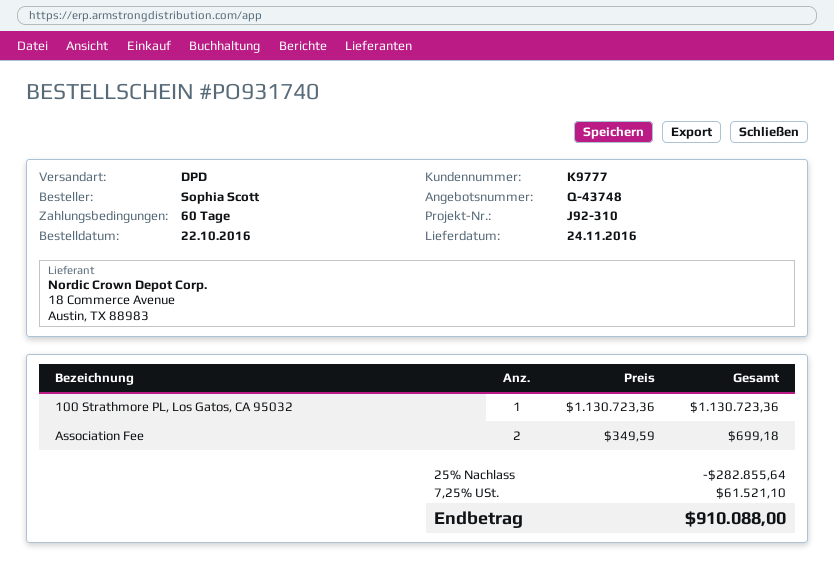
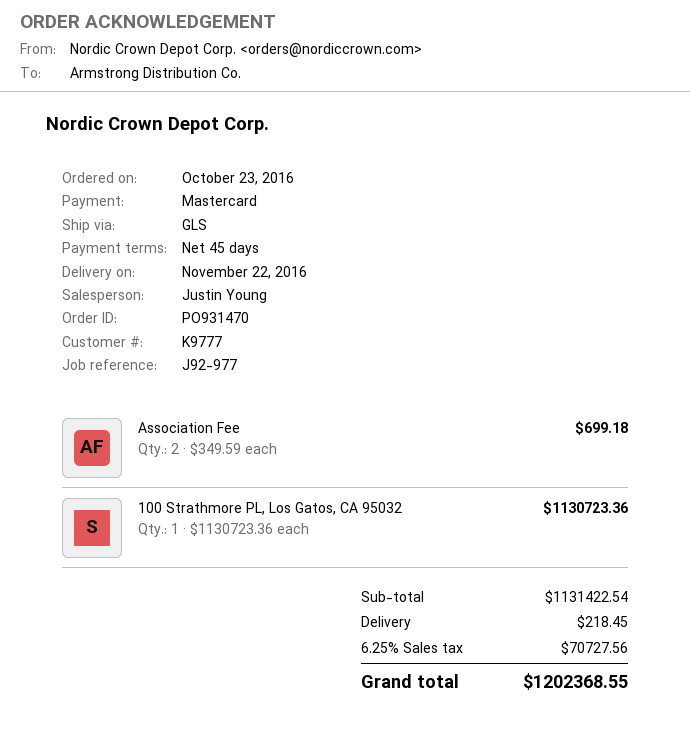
order number: PO931740 -> PO931470
order date: 2016-10-22 -> 2016-10-23
delivery date: 2016-11-24 -> 2016-11-22
payment terms: 60 days -> 45 days
reference: J92-310 -> J92-977
shipping method: DPD -> GLS
discount: 25% = 282855.64 -> none
shipping: none -> 218.45
tax: 7.25% = 61521.10 -> 6.25% = 70727.56
total: 910088.00 -> 1202368.55

